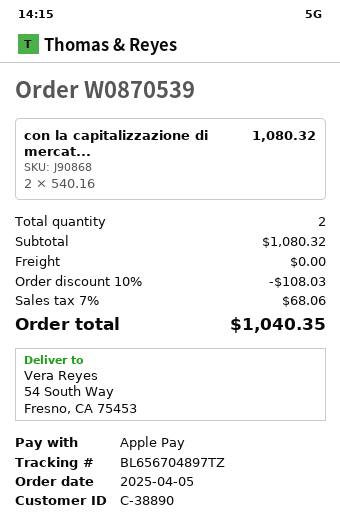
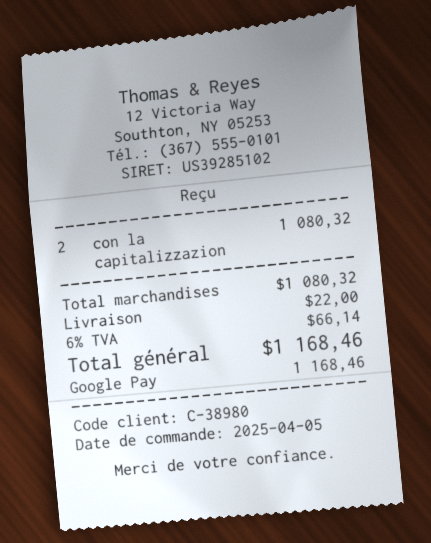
customer number: C-38890 -> C-38980
payment method: Apple Pay -> Google Pay
discount: 10% = 108.03 -> none
shipping: 0.00 -> 22.00
tax: 7% = 68.06 -> 6% = 66.14
total: 1040.35 -> 1168.46

